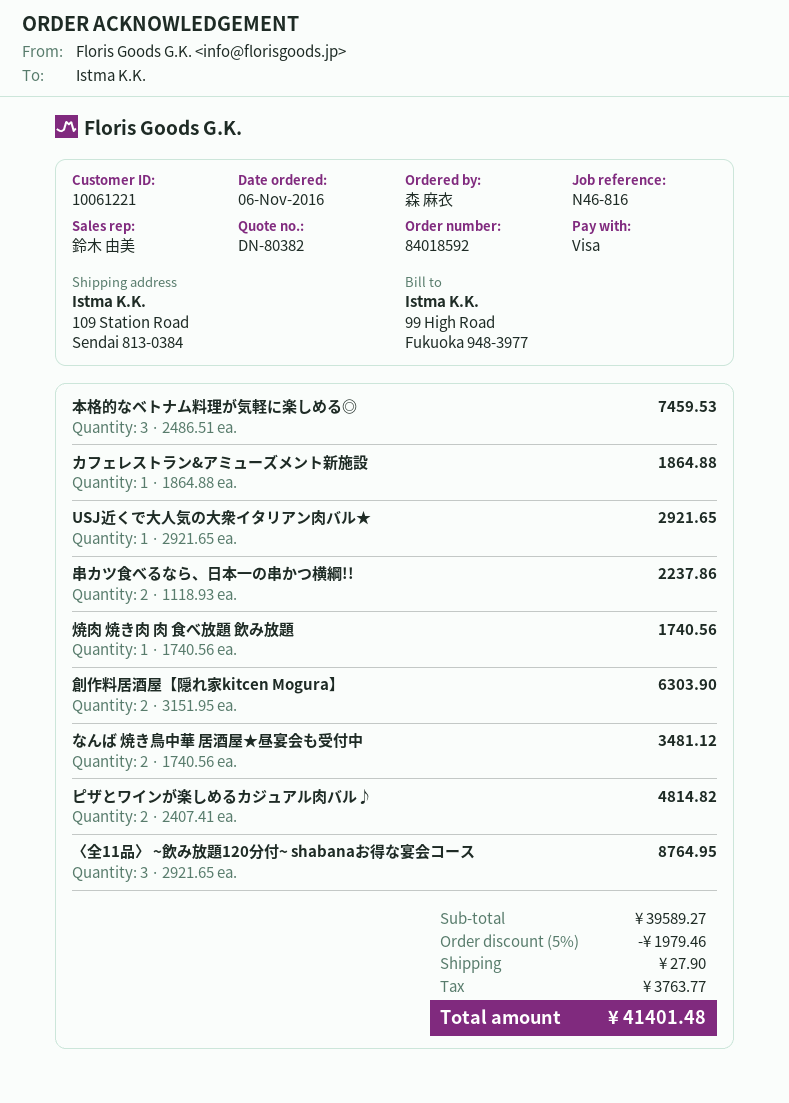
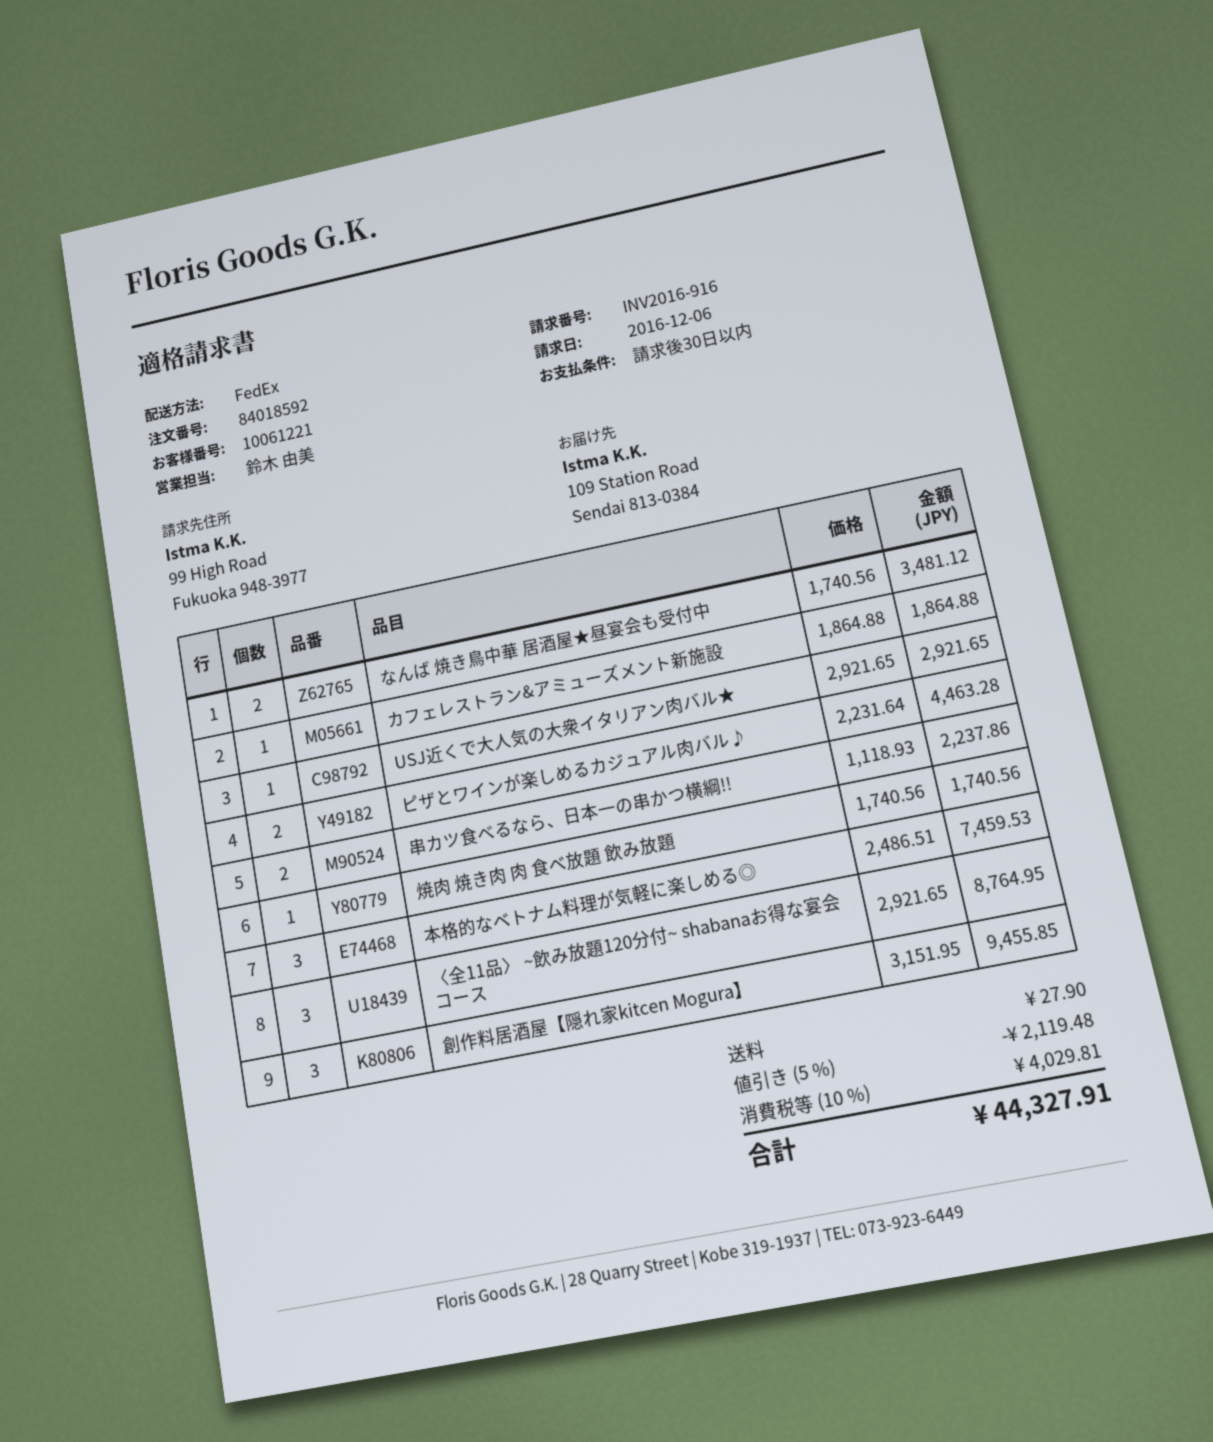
創作料居酒屋【隠れ家kitcen Mogura】: 2 x 3151.95 = 6303.90 -> 3 x 3151.95 = 9455.85
ピザとワインが楽しめるカジュアル肉バル♪: 2 x 2407.41 = 4814.82 -> 2 x 2231.64 = 4463.28
discount: 5% = 1979.46 -> 5% = 2119.48
tax: 3763.77 -> 4029.81
total: 41401.48 -> 44327.91

